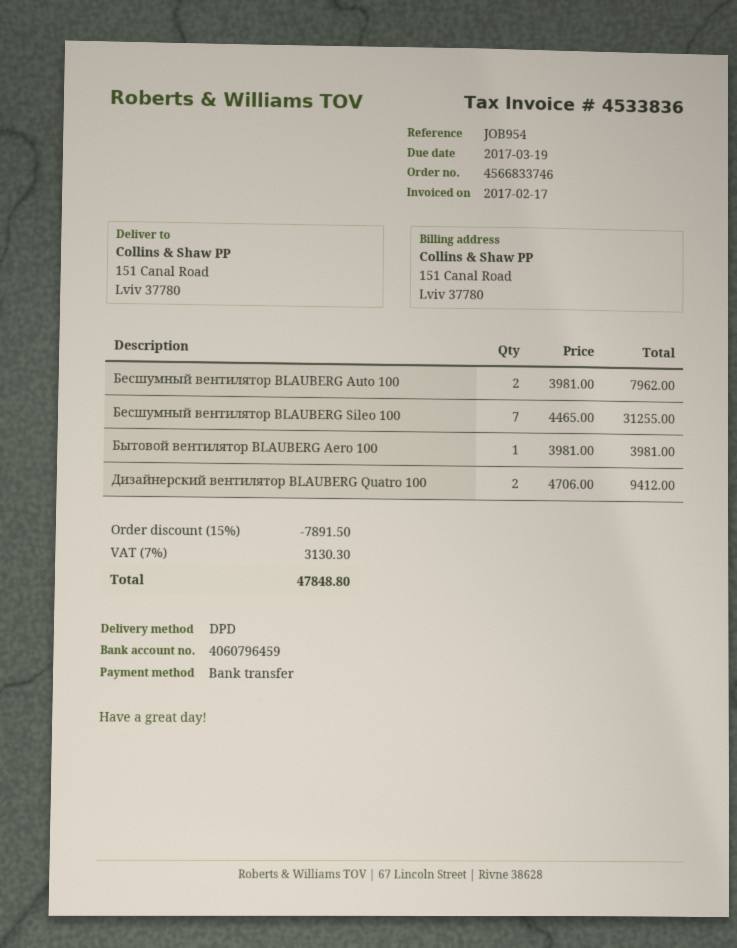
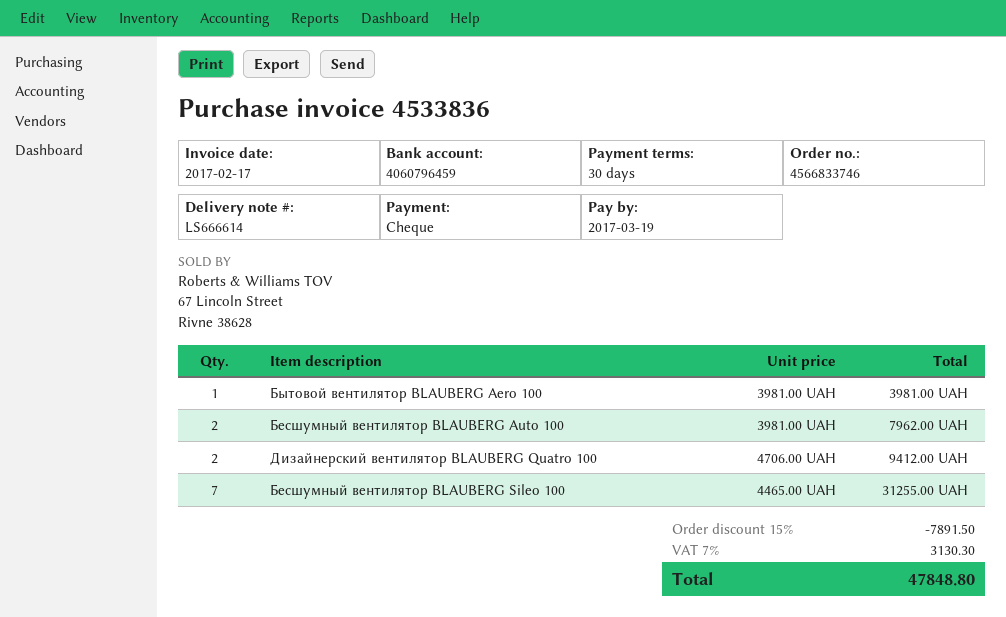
payment method: bank transfer -> cheque

